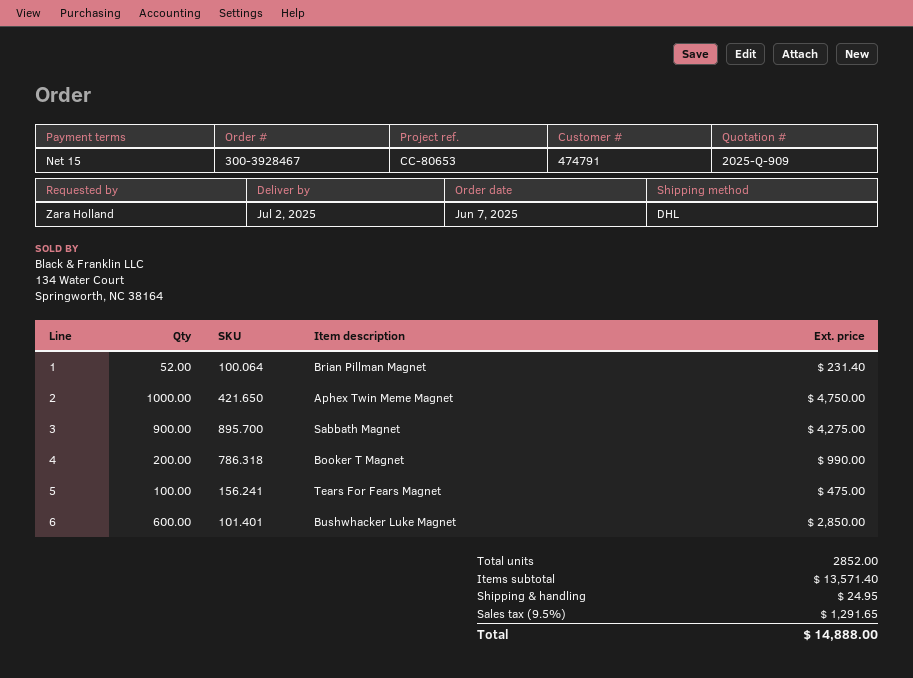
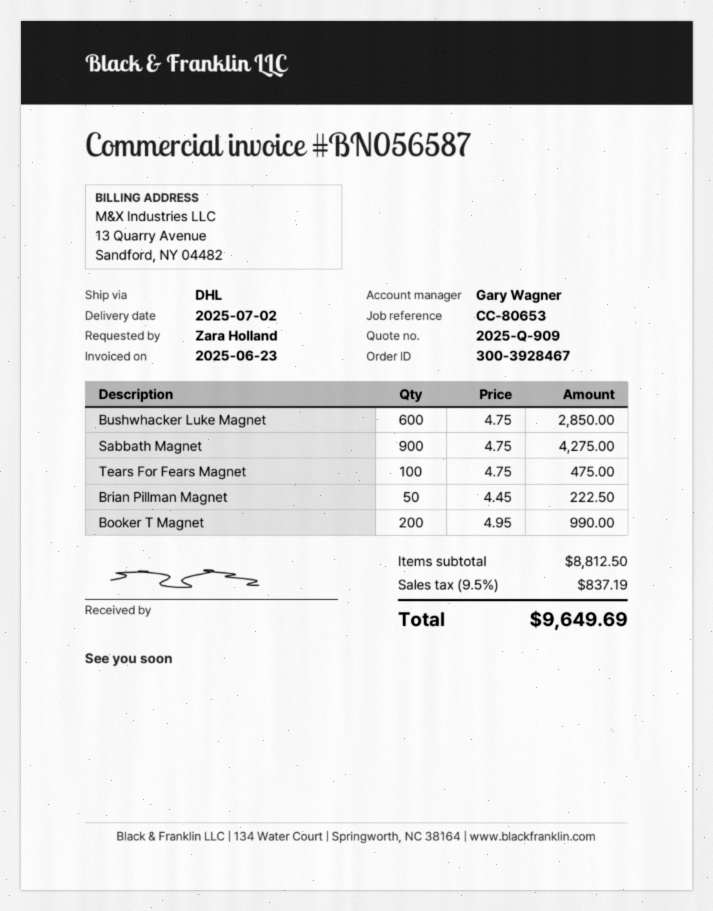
Brian Pillman Magnet: 52 for 231.40 -> 50 for 222.50
Aphex Twin Meme Magnet: 1000 for 4750.00 -> none
subtotal: 13571.40 -> 8812.50
shipping: 24.95 -> none
tax: 9.5% = 1291.65 -> 9.5% = 837.19
total: 14888.00 -> 9649.69

